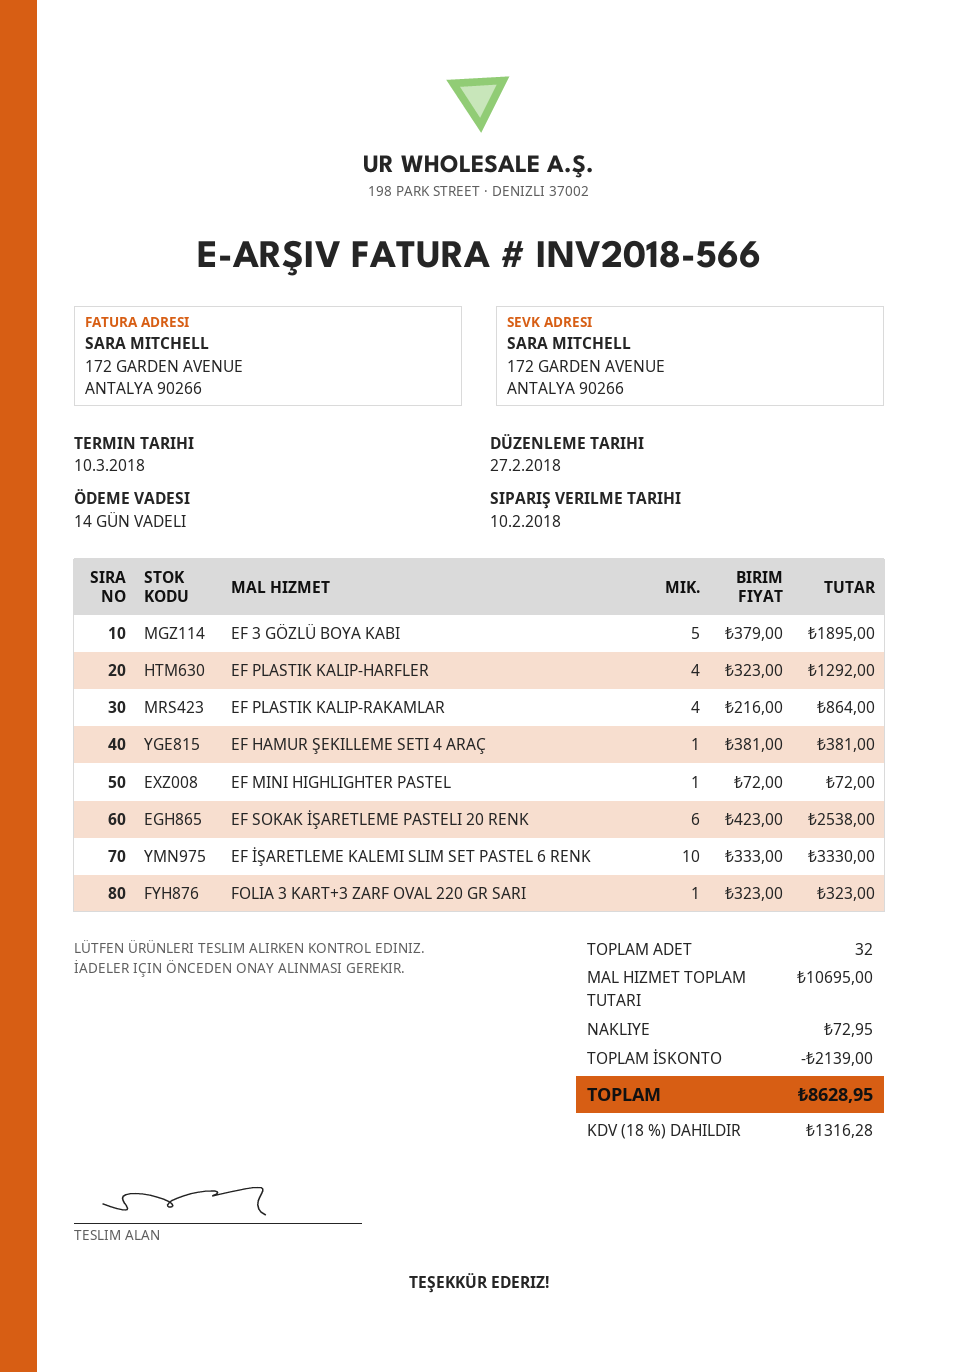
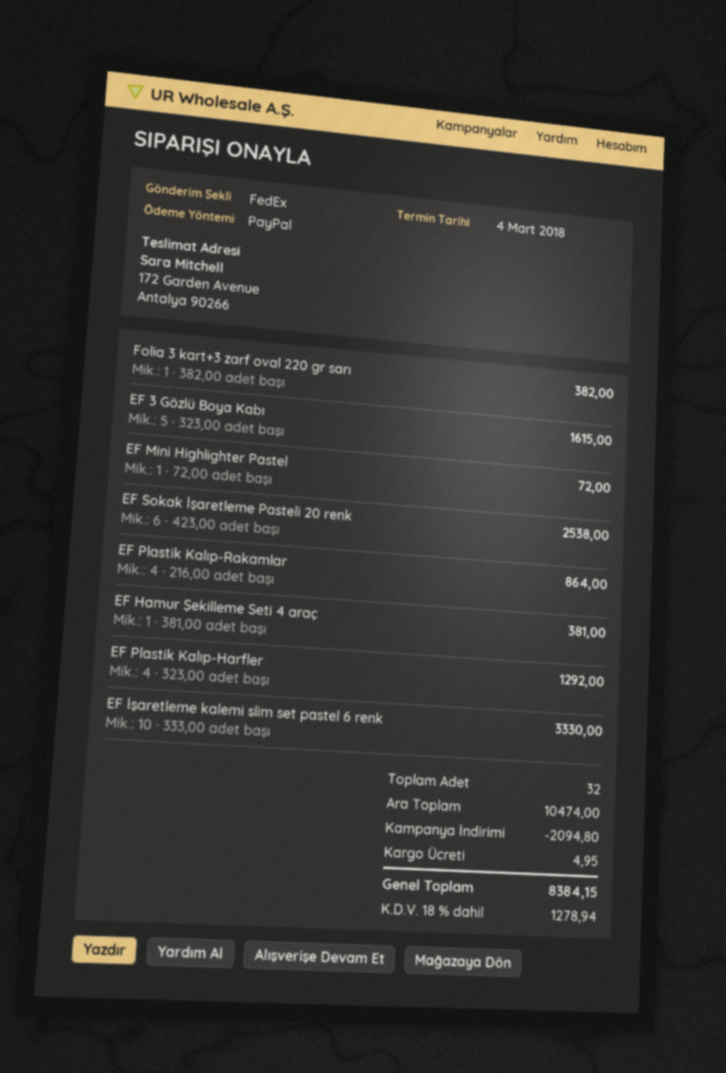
delivery date: 2018-03-10 -> 2018-03-04
EF 3 GÖZLÜ BOYA KABI: 5 x 379.00 = 1895.00 -> 5 x 323.00 = 1615.00
FOLIA 3 KART+3 ZARF OVAL 220 GR SARI: 1 x 323.00 = 323.00 -> 1 x 382.00 = 382.00
subtotal: 10695.00 -> 10474.00
discount: 2139.00 -> 2094.80
shipping: 72.95 -> 4.95
tax: 18% = 1316.28 -> 18% = 1278.94
total: 8628.95 -> 8384.15

